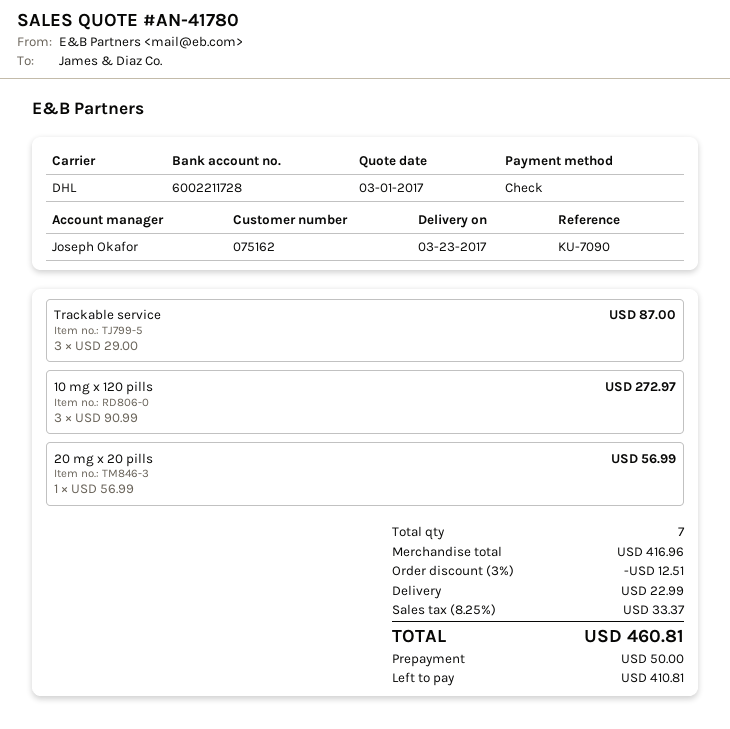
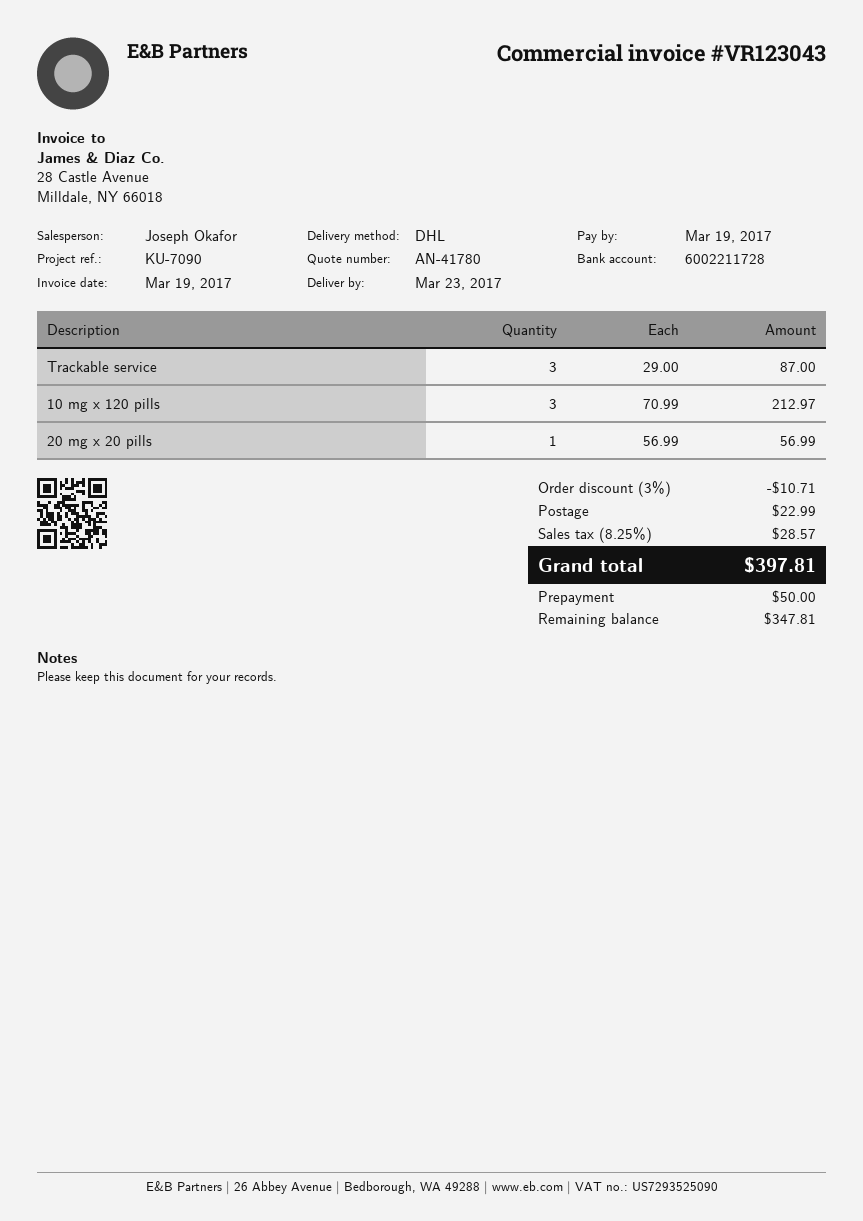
10 mg x 120 pills: 3 x 90.99 = 272.97 -> 3 x 70.99 = 212.97
discount: 3% = 12.51 -> 3% = 10.71
tax: 8.25% = 33.37 -> 8.25% = 28.57
total: 460.81 -> 397.81
balance: 410.81 -> 347.81

